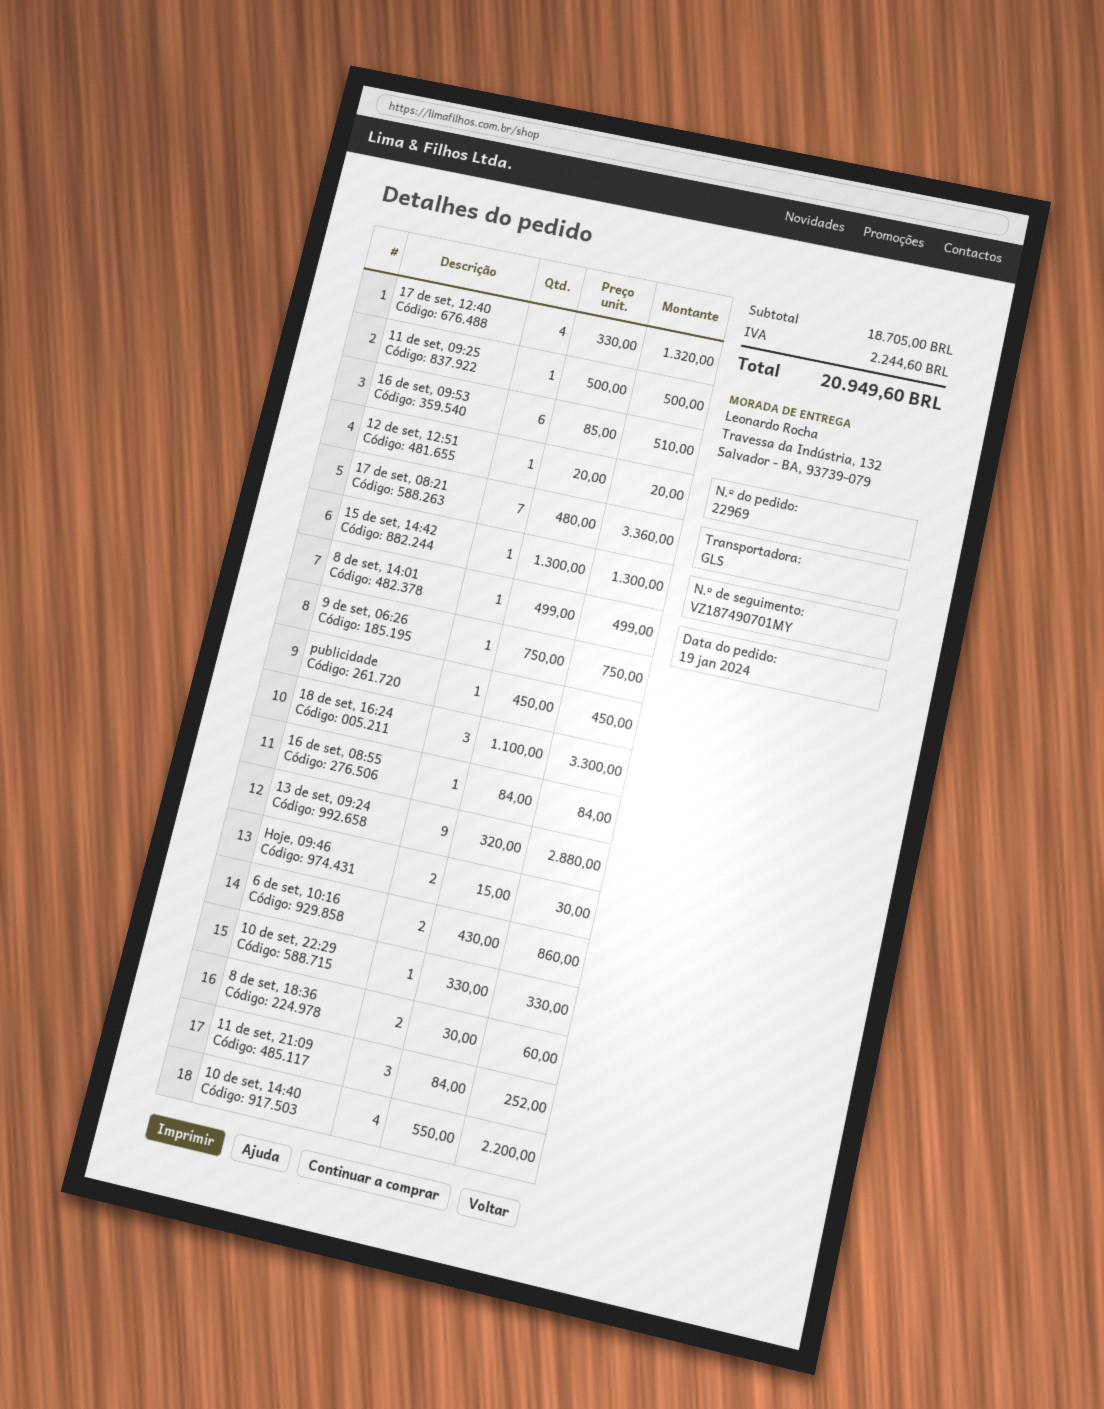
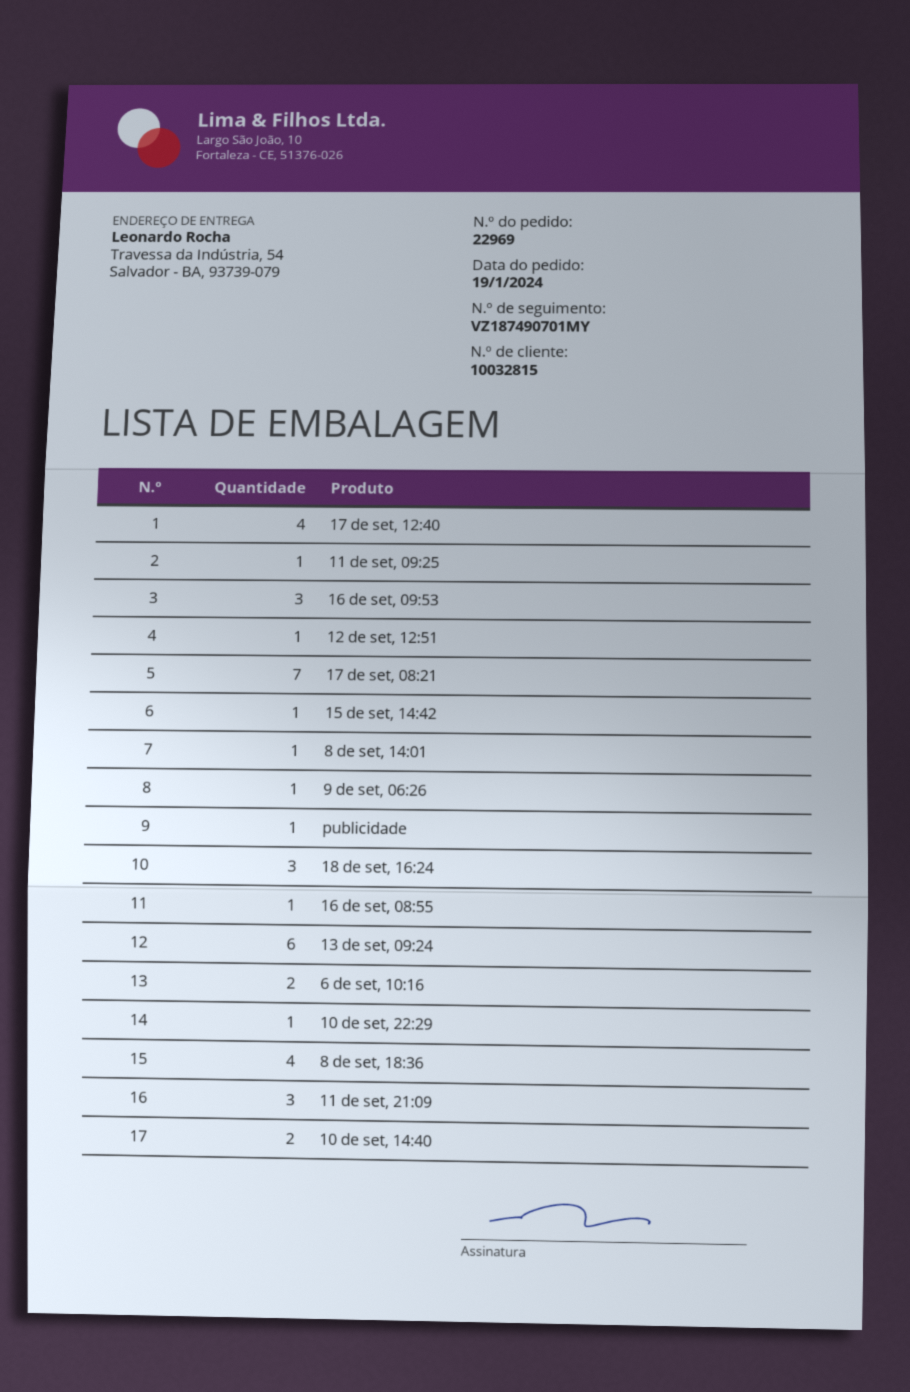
ship to: Travessa da Indústria, 132, Salvador - BA, 93739-079 -> Travessa da Indústria, 54, Salvador - BA, 93739-079
16 de set, 09:53: 6 -> 3
13 de set, 09:24: 9 -> 6
Hoje, 09:46: 2 -> none
8 de set, 18:36: 2 -> 4
10 de set, 14:40: 4 -> 2

